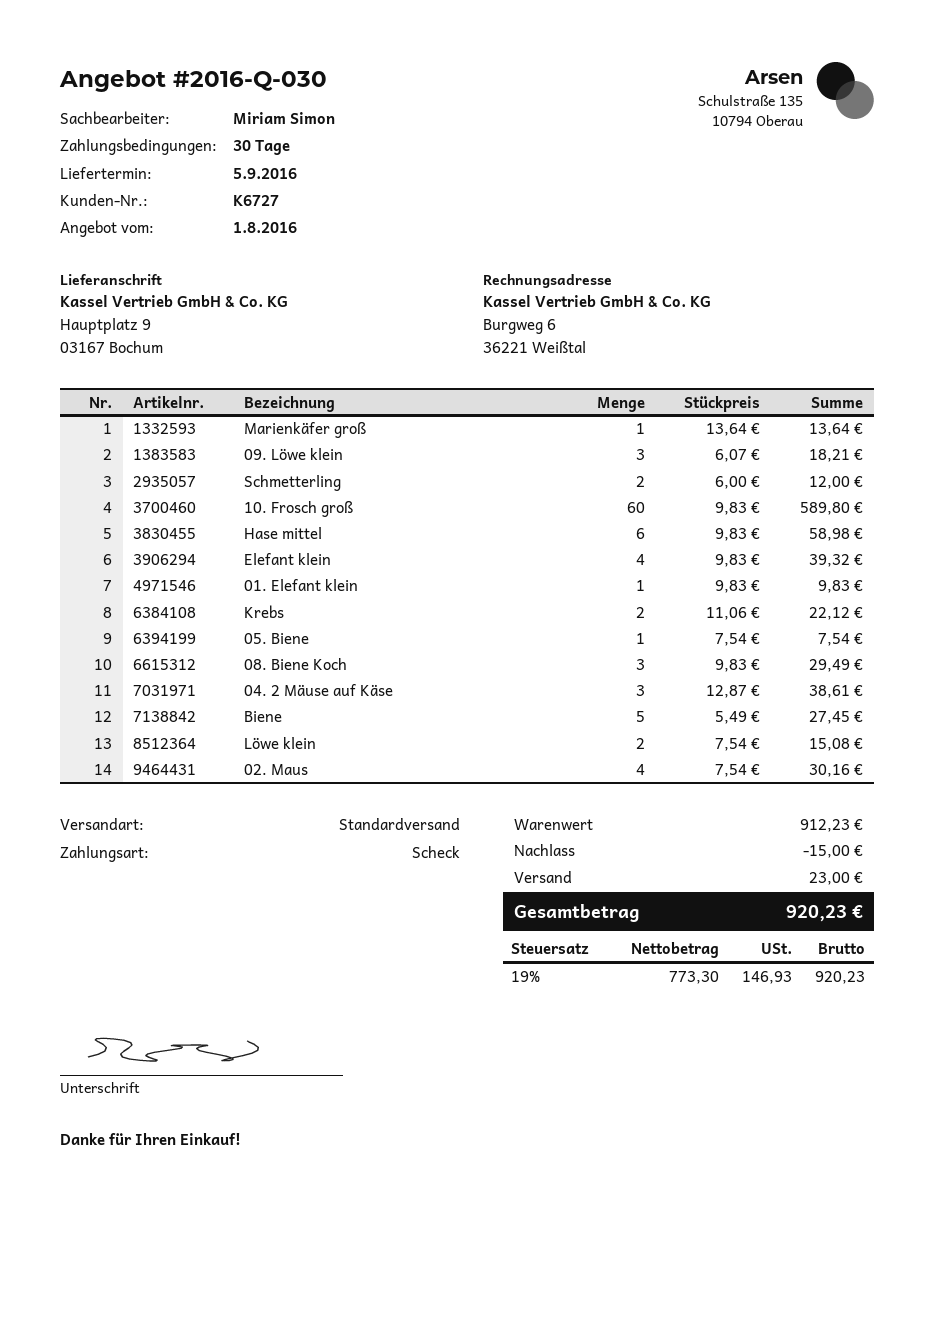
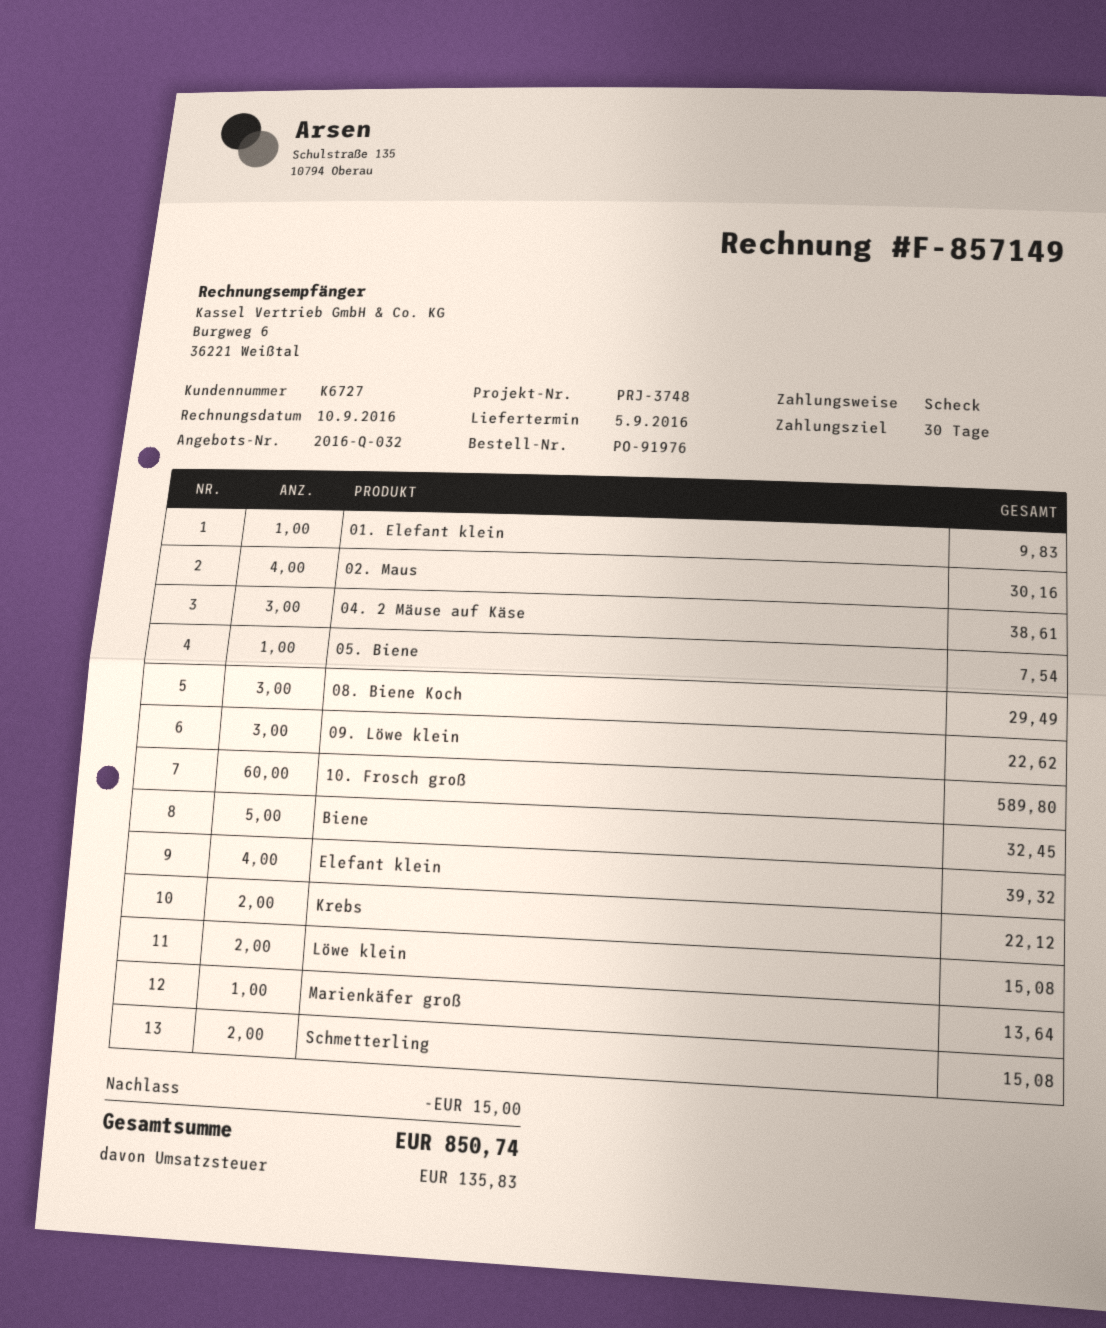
quote number: 2016-Q-030 -> 2016-Q-032
09. Löwe klein: 3 for 18.21 -> 3 for 22.62
Schmetterling: 2 for 12.00 -> 2 for 15.08
Hase mittel: 6 for 58.98 -> none
Biene: 5 for 27.45 -> 5 for 32.45
shipping: 23.00 -> none
tax: 146.93 -> 135.83
total: 920.23 -> 850.74

